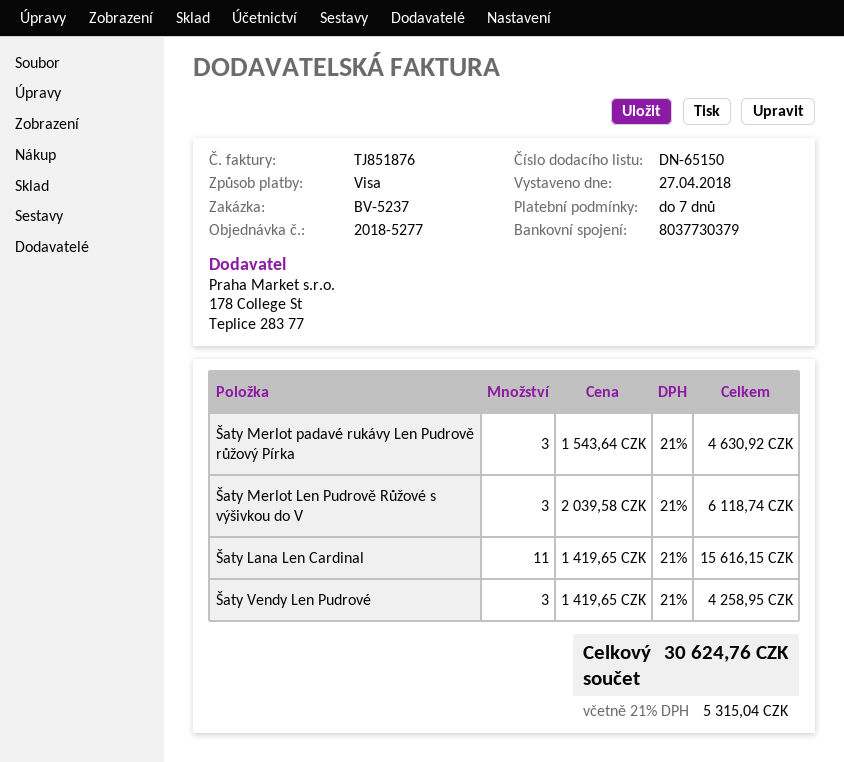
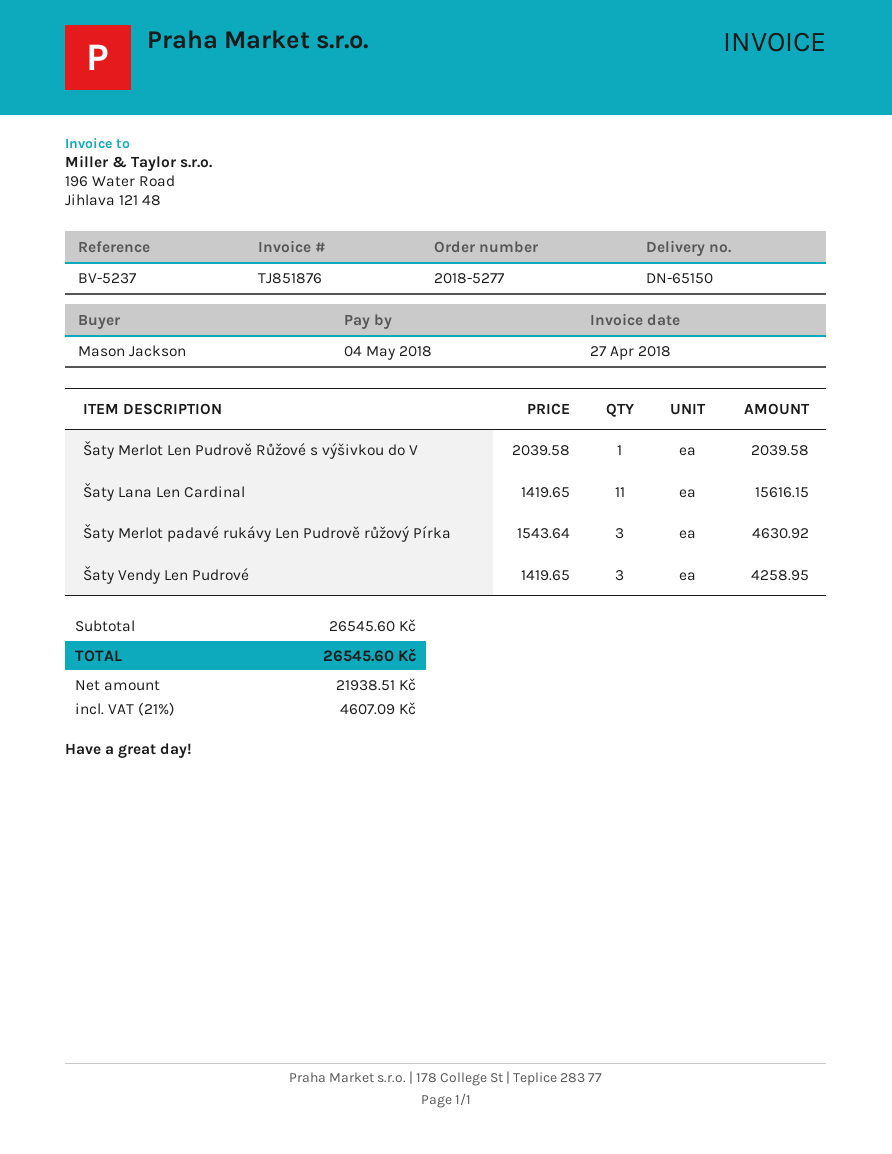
Šaty Merlot Len Pudrově Růžové s výšivkou do V: 3 x 2039.58 = 6118.74 -> 1 x 2039.58 = 2039.58
tax: 21% = 5315.04 -> 21% = 4607.09
total: 30624.76 -> 26545.60

